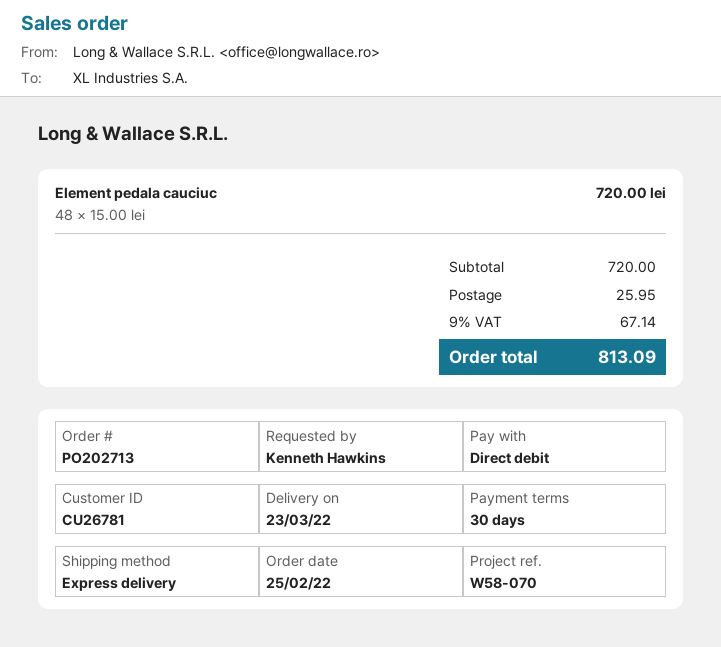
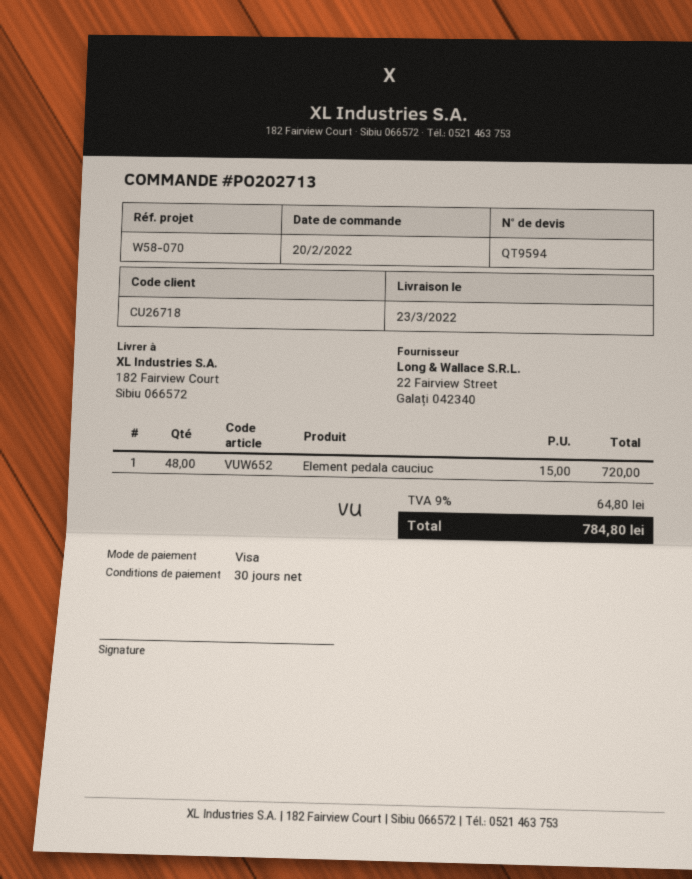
order date: 2022-02-25 -> 2022-02-20
customer number: CU26781 -> CU26718
payment method: direct debit -> Visa
shipping: 25.95 -> none
tax: 9% = 67.14 -> 9% = 64.80
total: 813.09 -> 784.80

